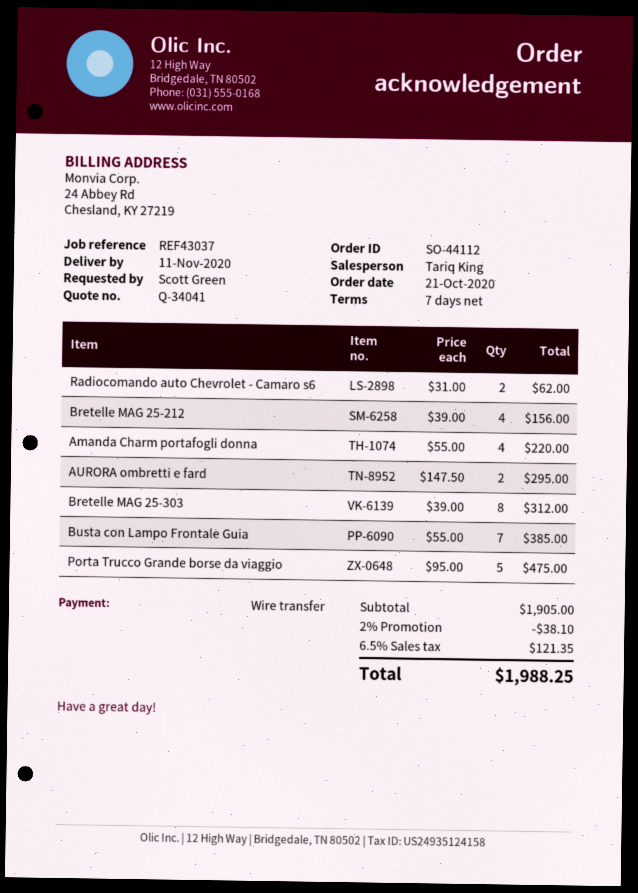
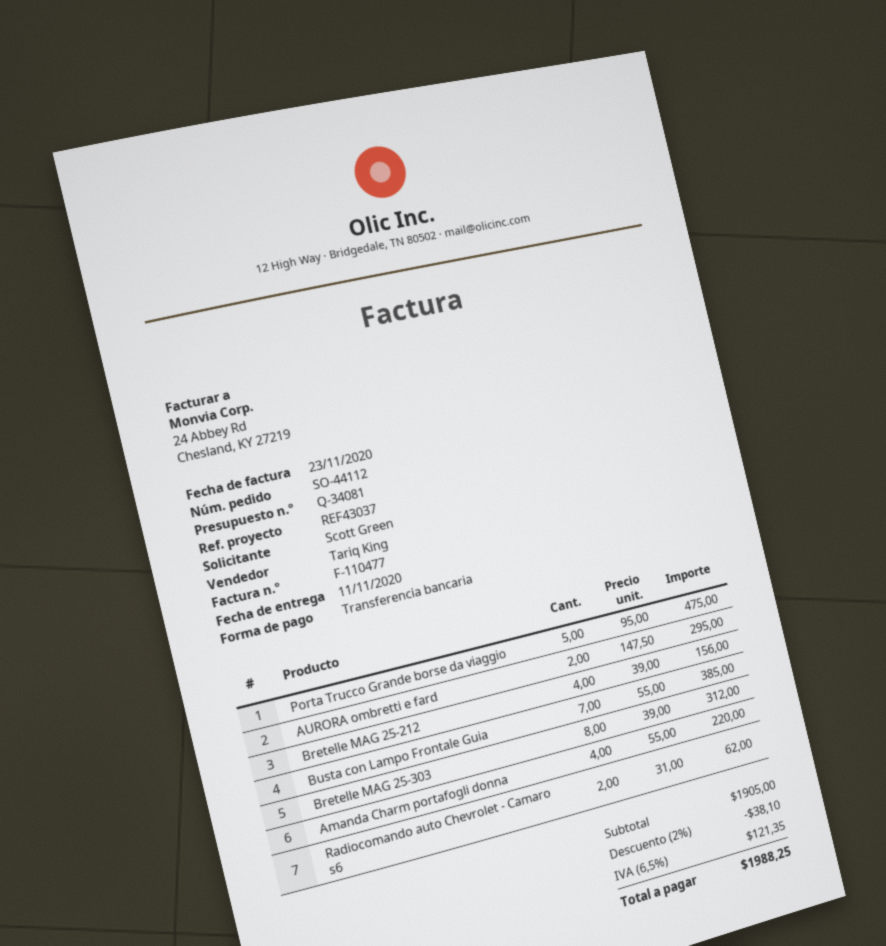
quote number: Q-34041 -> Q-34081

